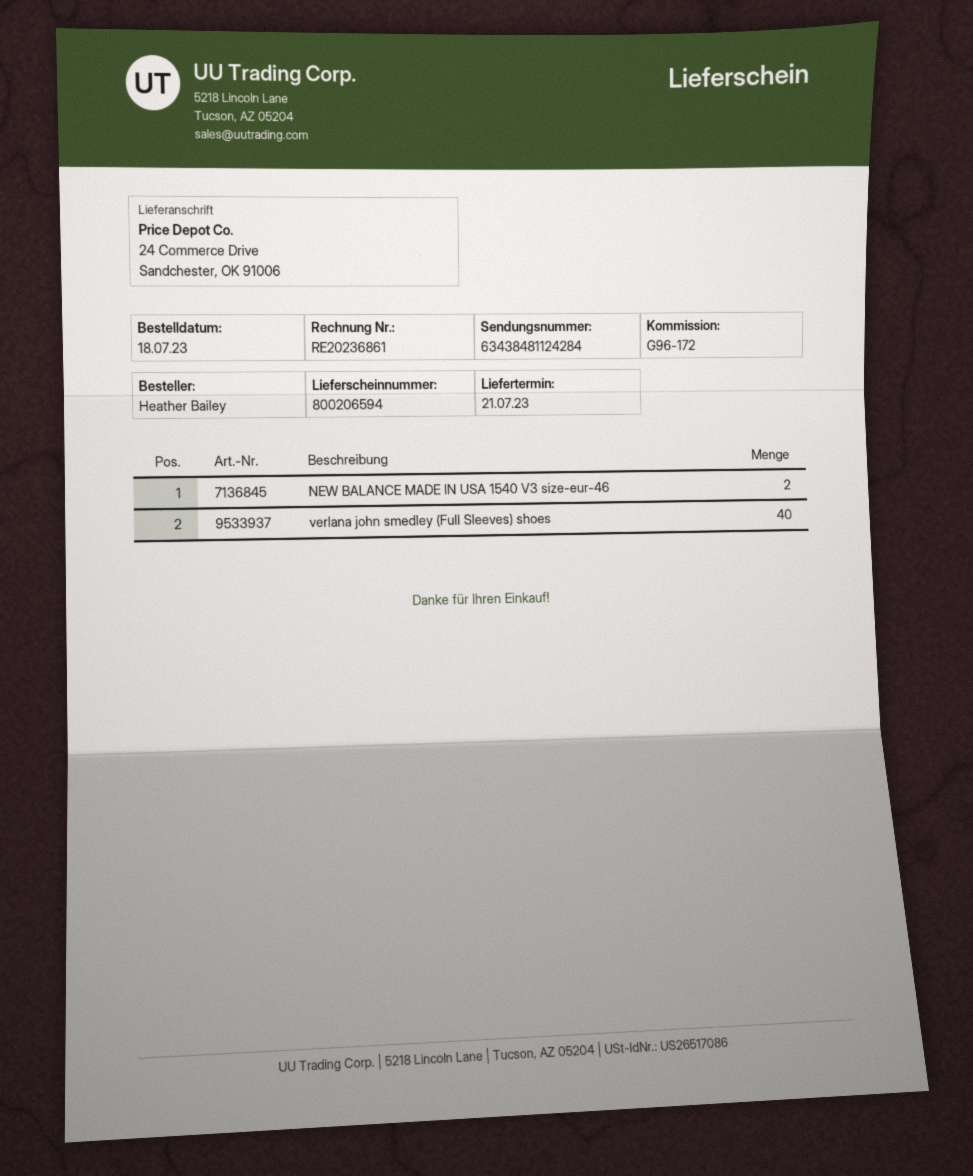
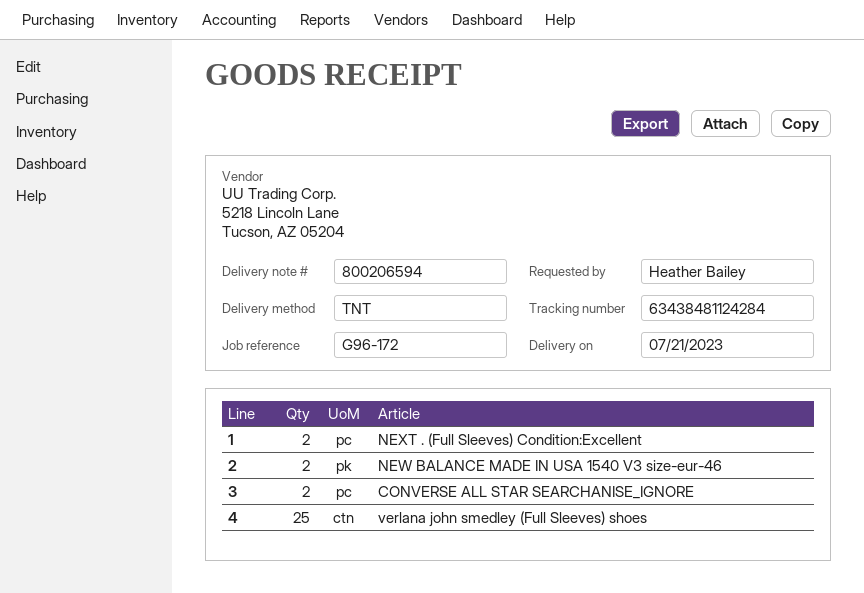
verlana john smedley (Full Sleeves) shoes: 40 -> 25
NEXT . (Full Sleeves) Condition:Excellent: none -> 2
CONVERSE ALL STAR SEARCHANISE_IGNORE: none -> 2

